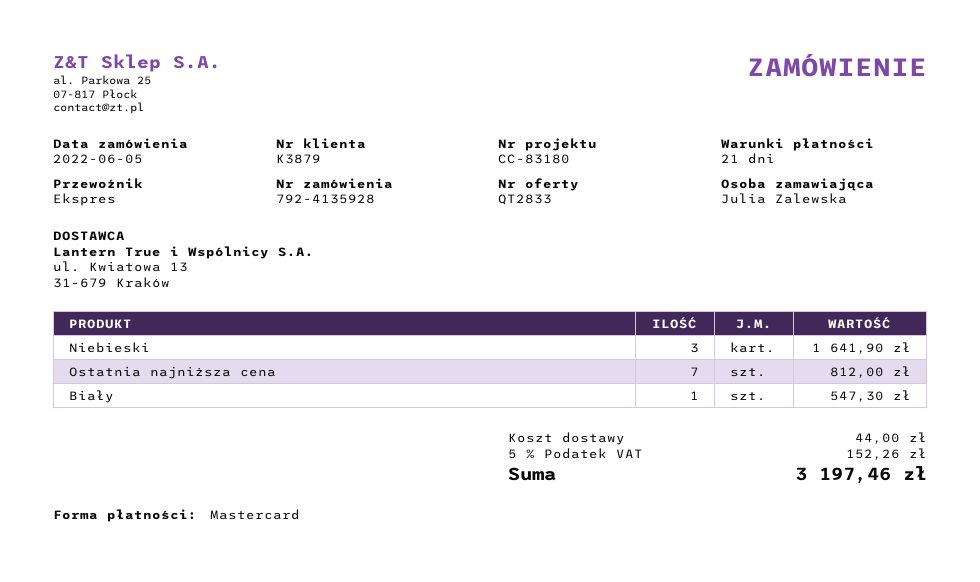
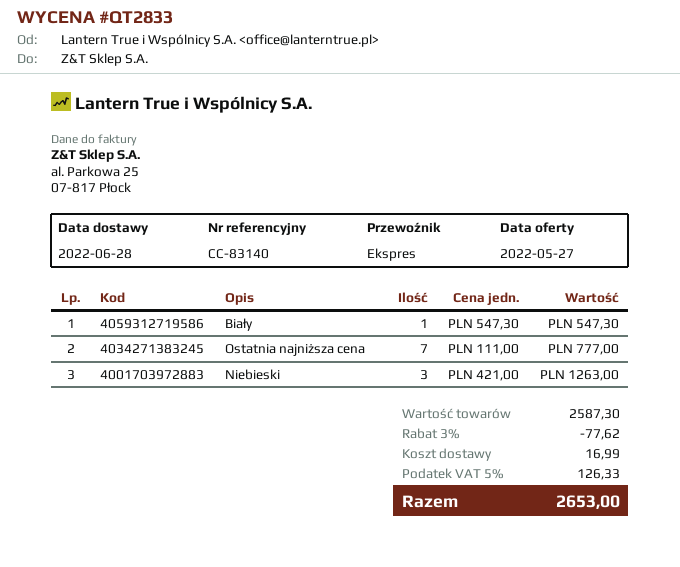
reference: CC-83180 -> CC-83140
Niebieski: 3 for 1641.90 -> 3 for 1263.00
Ostatnia najniższa cena: 7 for 812.00 -> 7 for 777.00
discount: none -> 3% = 77.62
shipping: 44.00 -> 16.99
tax: 5% = 152.26 -> 5% = 126.33
total: 3197.46 -> 2653.00

